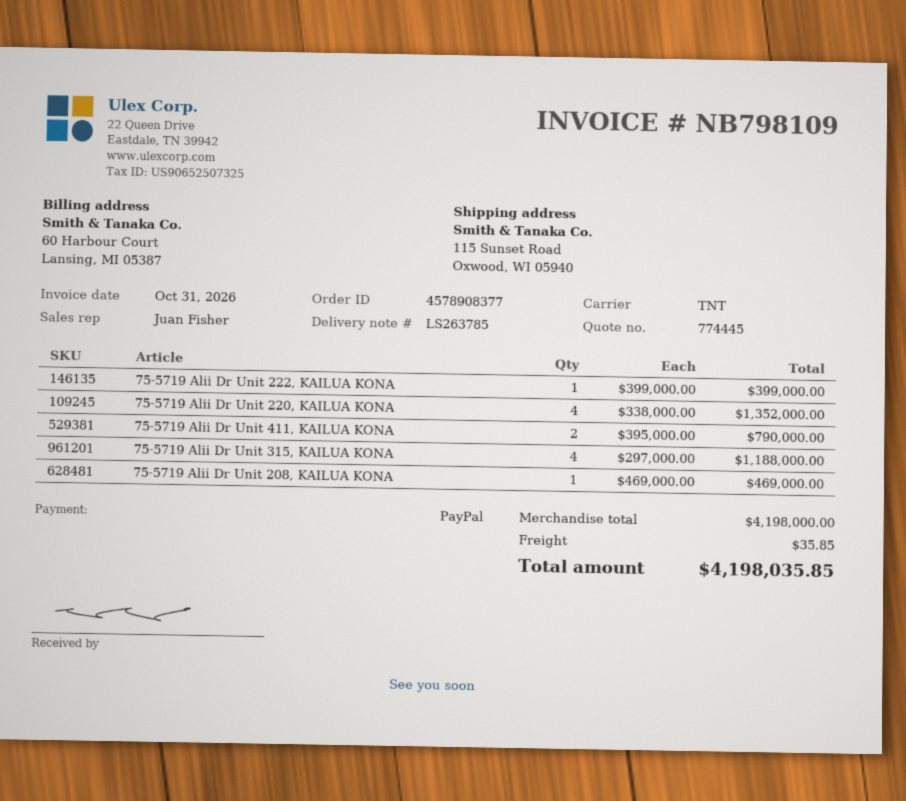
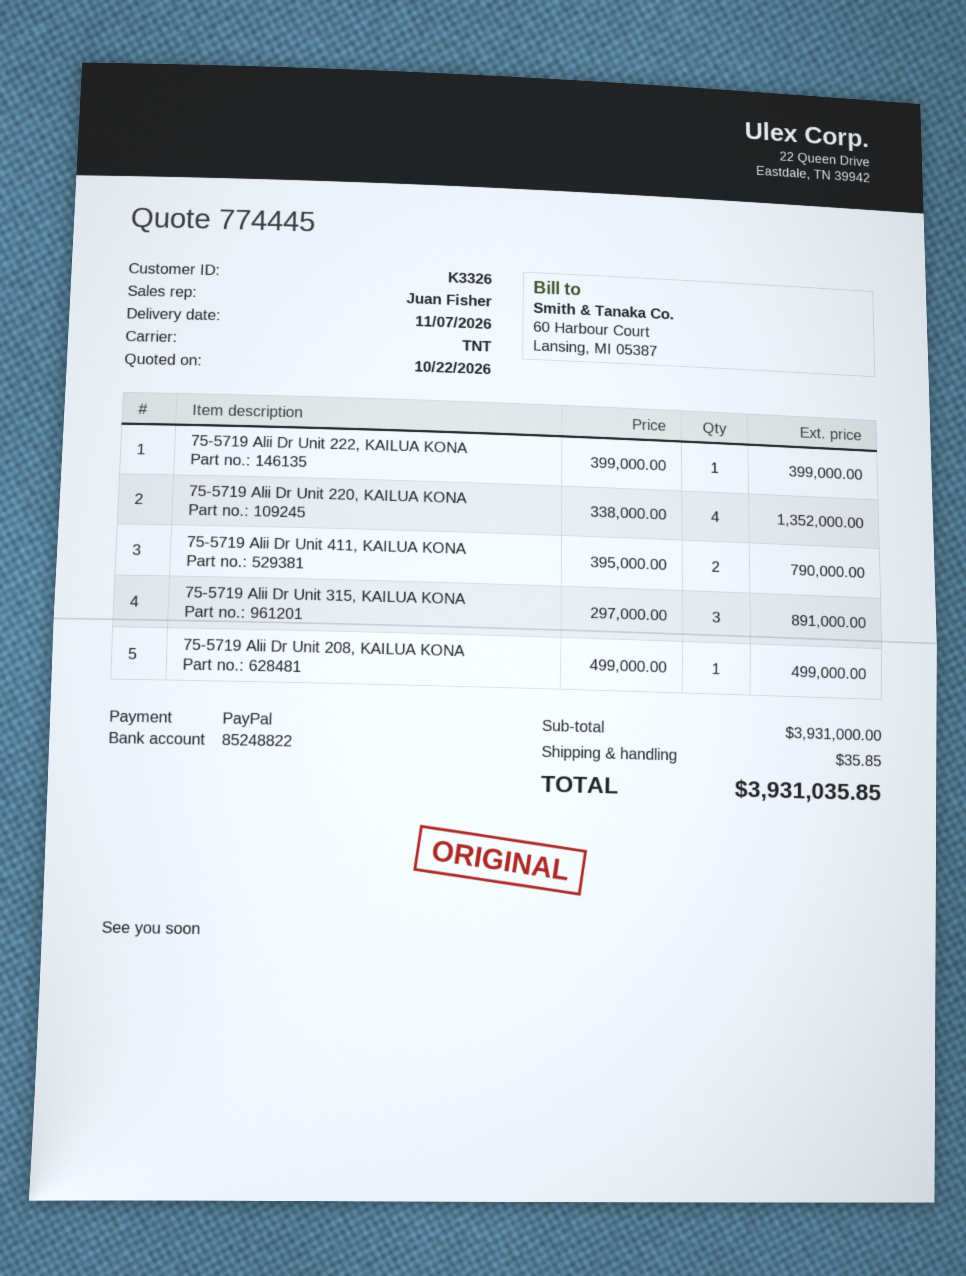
75-5719 Alii Dr Unit 315, KAILUA KONA: 4 x 297000.00 = 1188000.00 -> 3 x 297000.00 = 891000.00
75-5719 Alii Dr Unit 208, KAILUA KONA: 1 x 469000.00 = 469000.00 -> 1 x 499000.00 = 499000.00
subtotal: 4198000.00 -> 3931000.00
total: 4198035.85 -> 3931035.85

